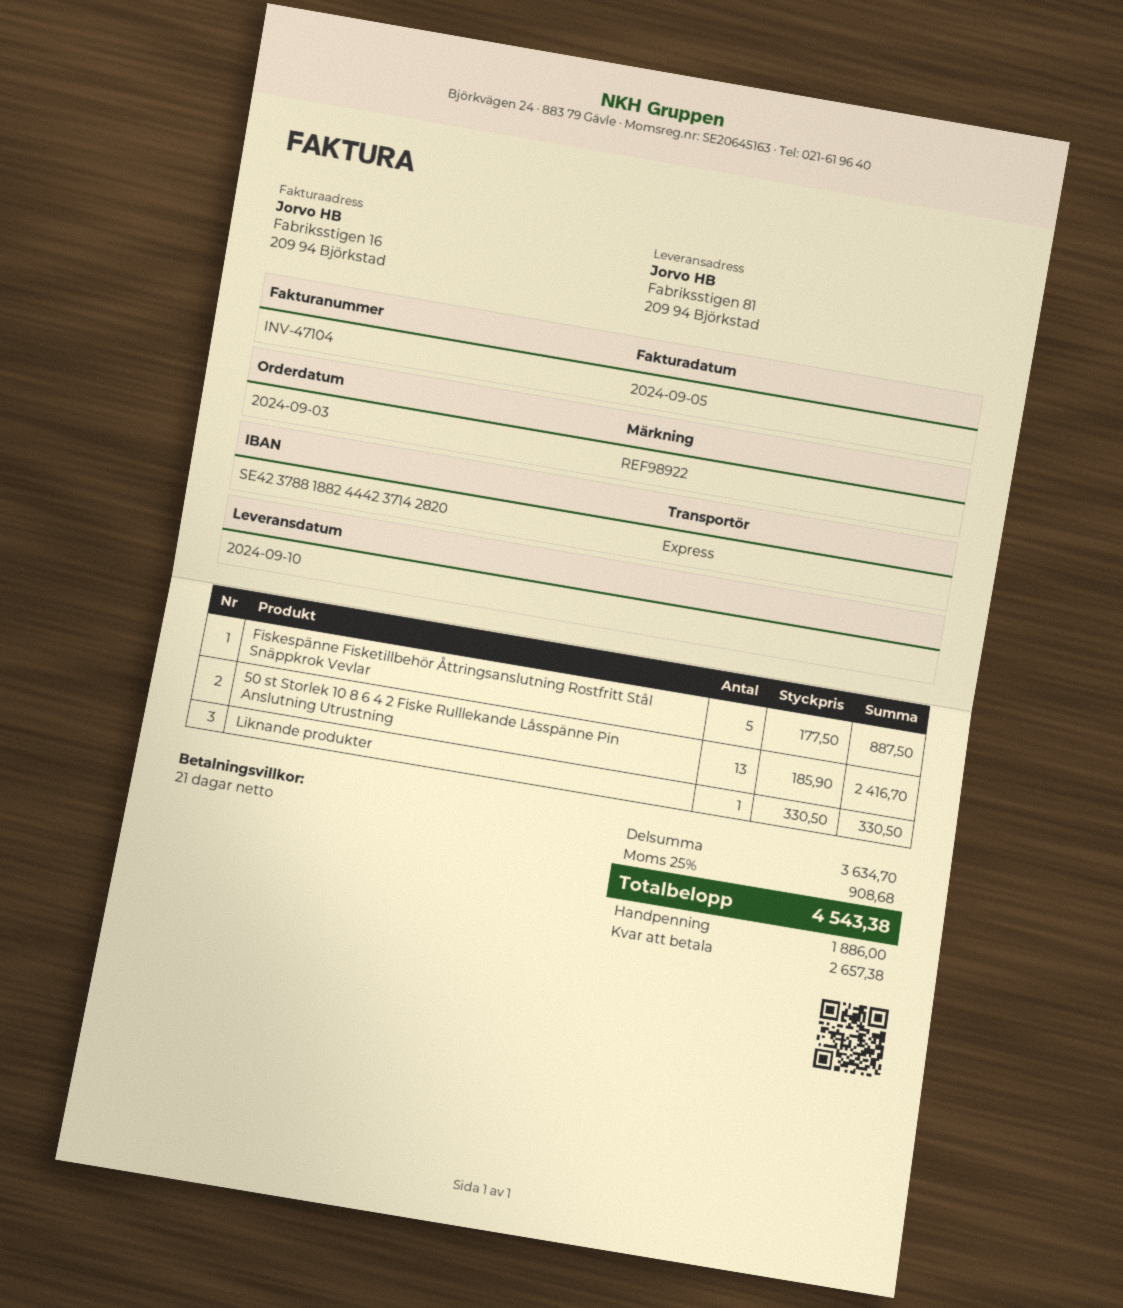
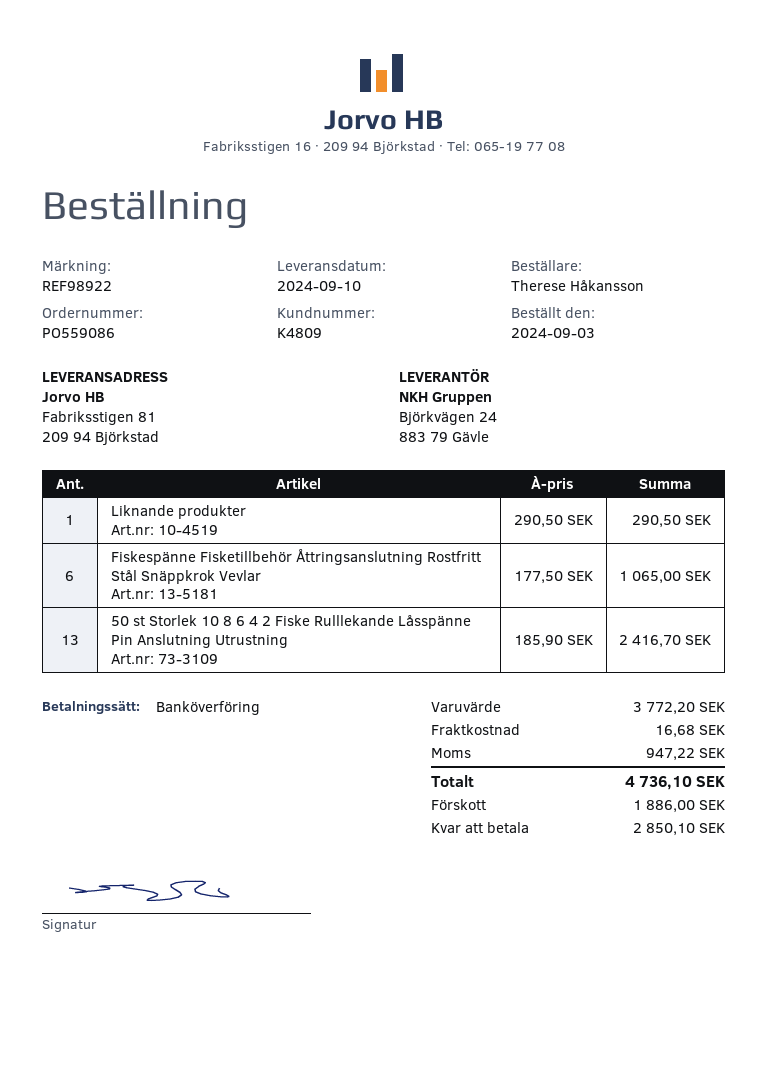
Fiskespänne Fisketillbehör Åttringsanslutning Rostfritt Stål Snäppkrok Vevlar: 5 x 177.50 = 887.50 -> 6 x 177.50 = 1065.00
Liknande produkter: 1 x 330.50 = 330.50 -> 1 x 290.50 = 290.50
subtotal: 3634.70 -> 3772.20
shipping: none -> 16.68
tax: 908.68 -> 947.22
total: 4543.38 -> 4736.10
balance: 2657.38 -> 2850.10

